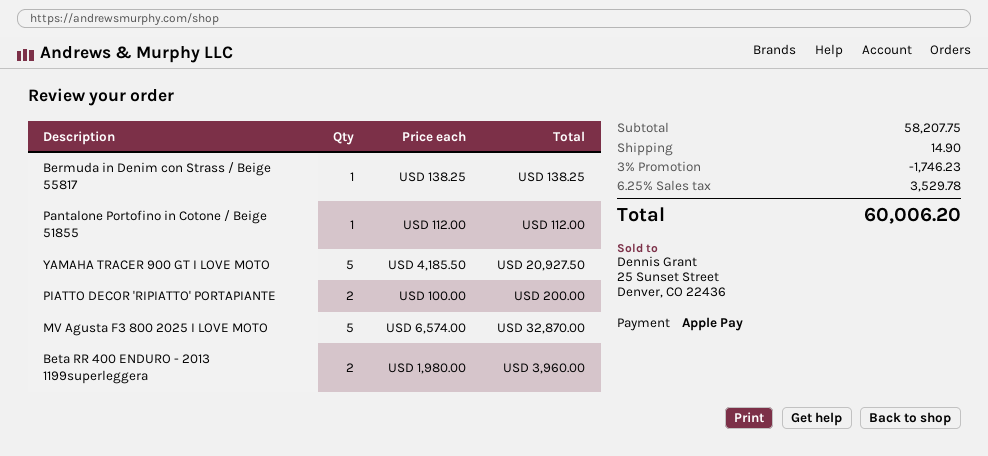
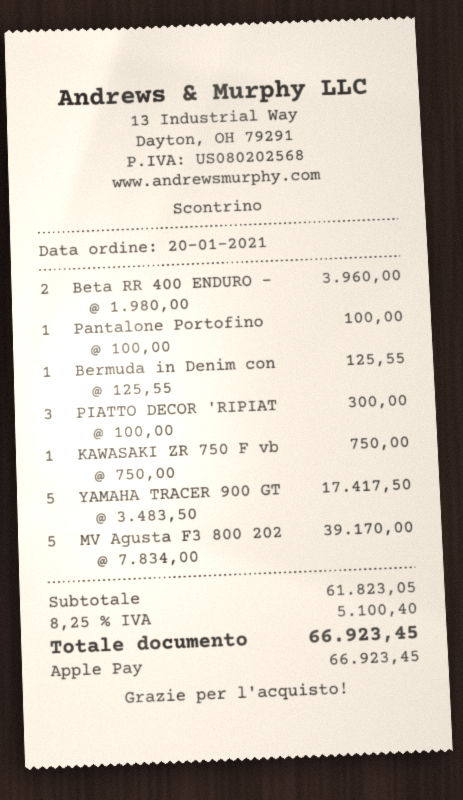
Bermuda in Denim con Strass / Beige 55817: 1 x 138.25 = 138.25 -> 1 x 125.55 = 125.55
Pantalone Portofino in Cotone / Beige 51855: 1 x 112.00 = 112.00 -> 1 x 100.00 = 100.00
YAMAHA TRACER 900 GT I LOVE MOTO: 5 x 4185.50 = 20927.50 -> 5 x 3483.50 = 17417.50
PIATTO DECOR 'RIPIATTO' PORTAPIANTE: 2 x 100.00 = 200.00 -> 3 x 100.00 = 300.00
MV Agusta F3 800 2025 I LOVE MOTO: 5 x 6574.00 = 32870.00 -> 5 x 7834.00 = 39170.00
KAWASAKI ZR 750 F vb: none -> 1 x 750.00 = 750.00
subtotal: 58207.75 -> 61823.05
discount: 3% = 1746.23 -> none
shipping: 14.90 -> none
tax: 6.25% = 3529.78 -> 8.25% = 5100.40
total: 60006.20 -> 66923.45

